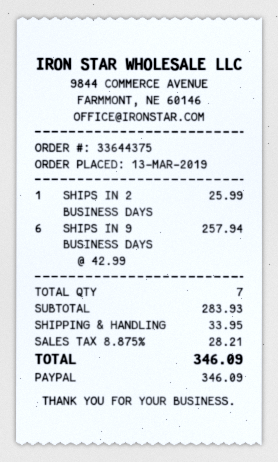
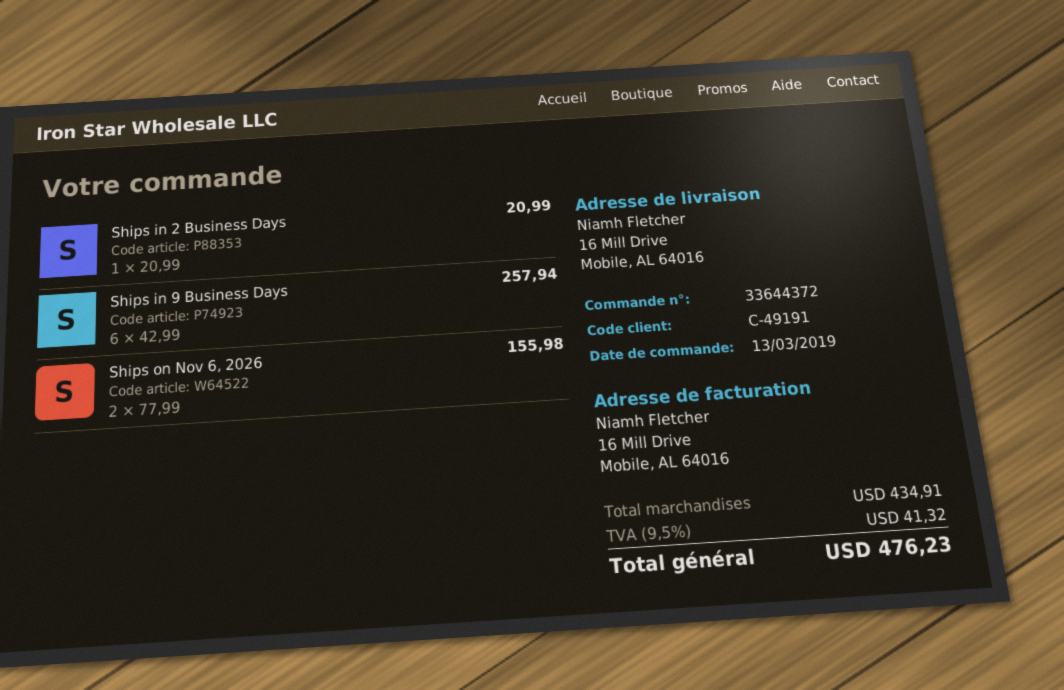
order number: 33644375 -> 33644372
SHIPS IN 2 BUSINESS DAYS: 1 x 25.99 = 25.99 -> 1 x 20.99 = 20.99
Ships on Nov 6, 2026: none -> 2 x 77.99 = 155.98
subtotal: 283.93 -> 434.91
shipping: 33.95 -> none
tax: 8.875% = 28.21 -> 9.5% = 41.32
total: 346.09 -> 476.23

